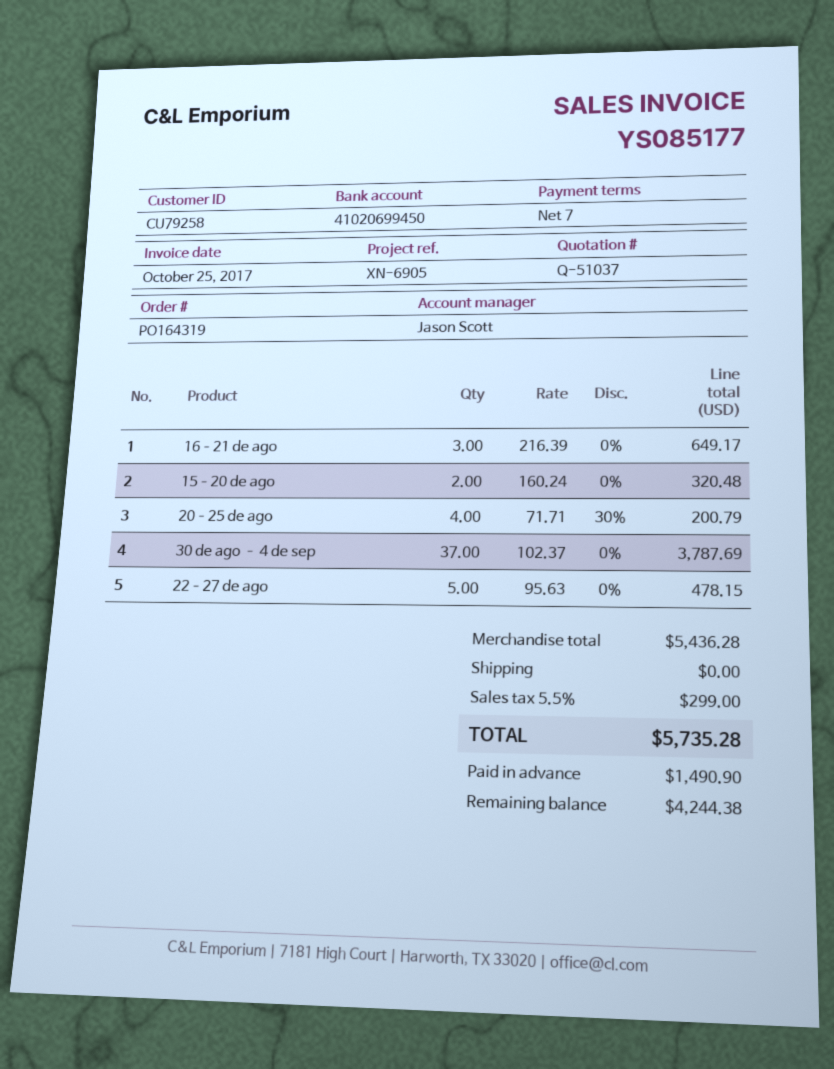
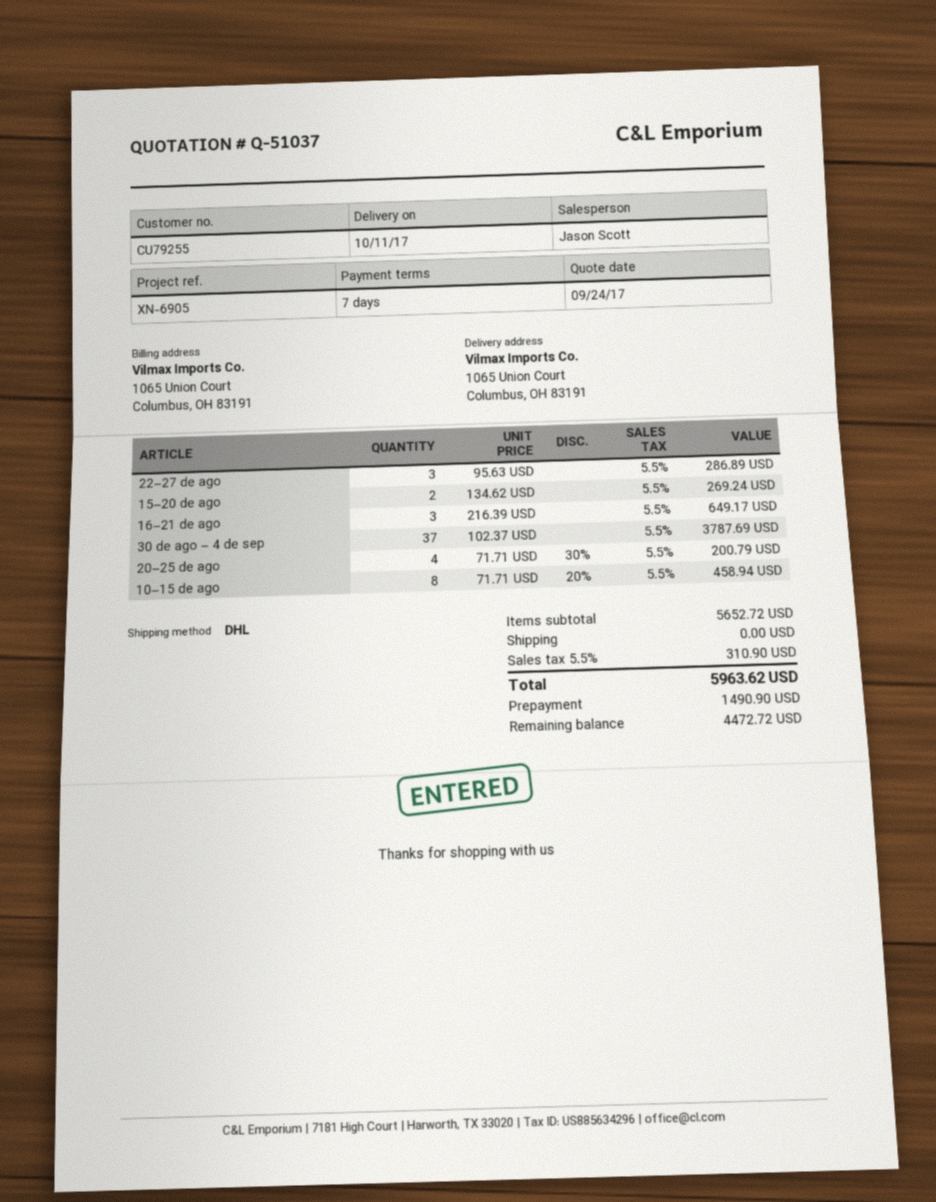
customer number: CU79258 -> CU79255
15–20 de ago: 2 x 160.24 = 320.48 -> 2 x 134.62 = 269.24
22–27 de ago: 5 x 95.63 = 478.15 -> 3 x 95.63 = 286.89
10–15 de ago: none -> 8 x 71.71 - 20% = 458.94
subtotal: 5436.28 -> 5652.72
tax: 5.5% = 299.00 -> 5.5% = 310.90
total: 5735.28 -> 5963.62
balance: 4244.38 -> 4472.72

